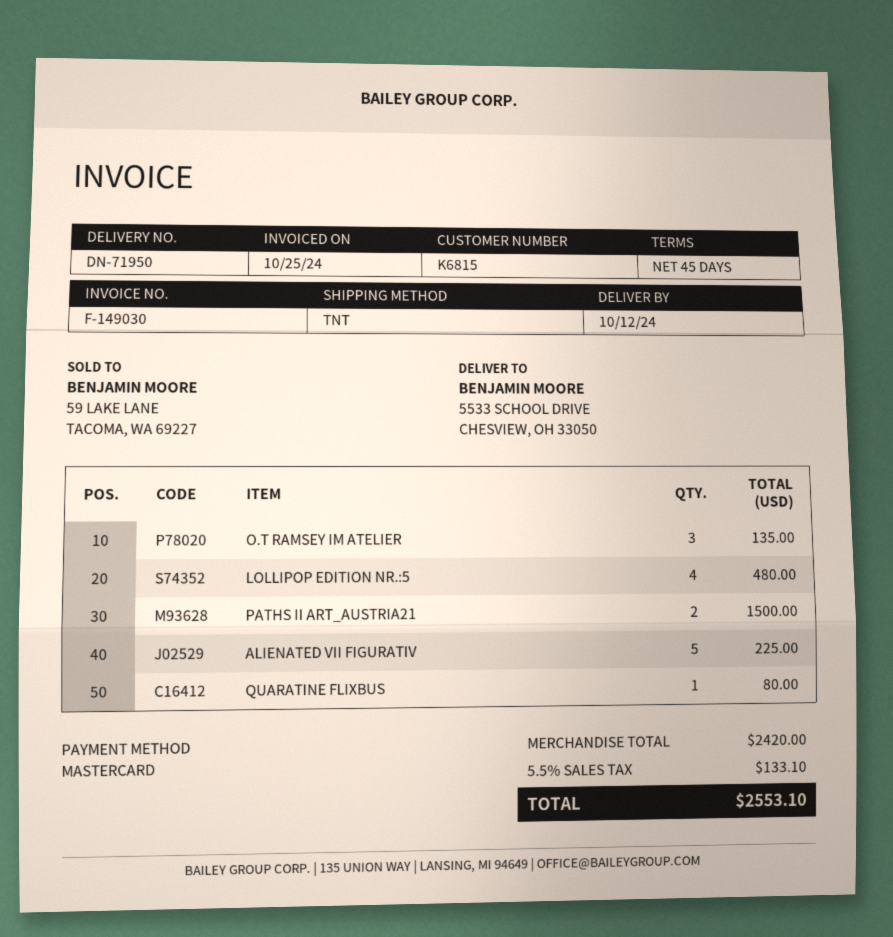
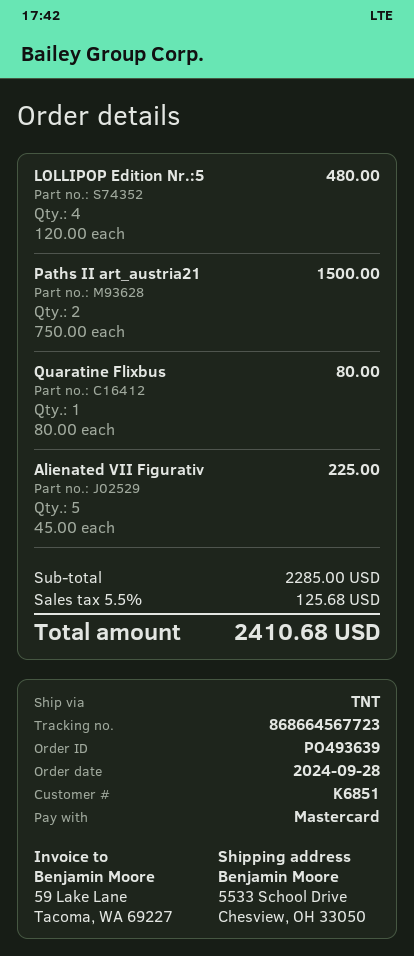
customer number: K6815 -> K6851
O.T RAMSEY IM ATELIER: 3 for 135.00 -> none
subtotal: 2420.00 -> 2285.00
tax: 5.5% = 133.10 -> 5.5% = 125.68
total: 2553.10 -> 2410.68

